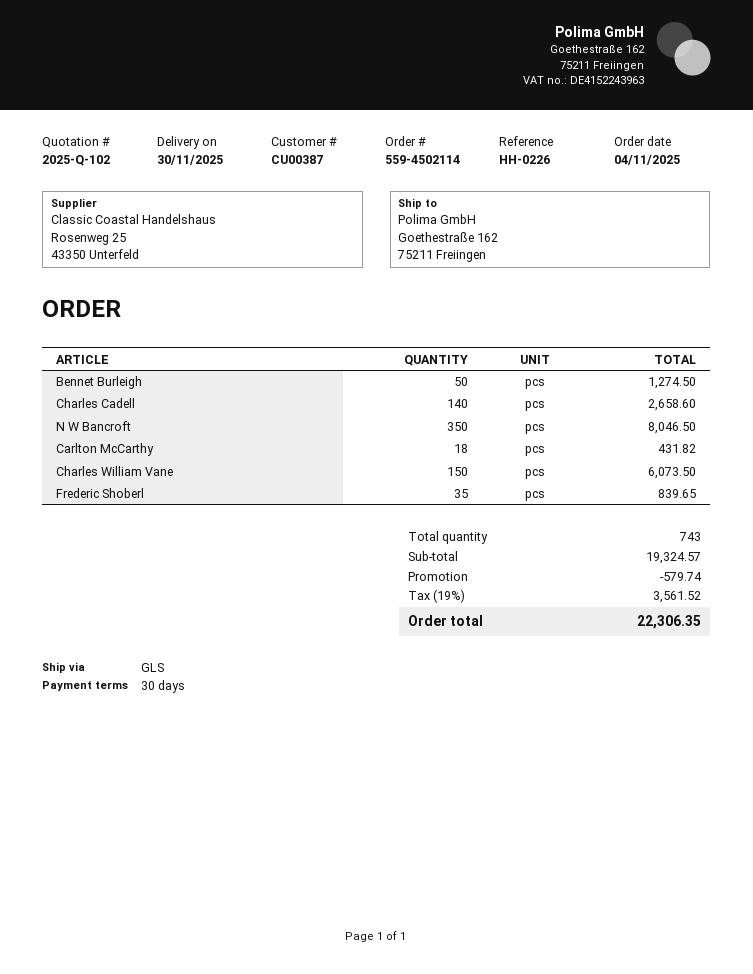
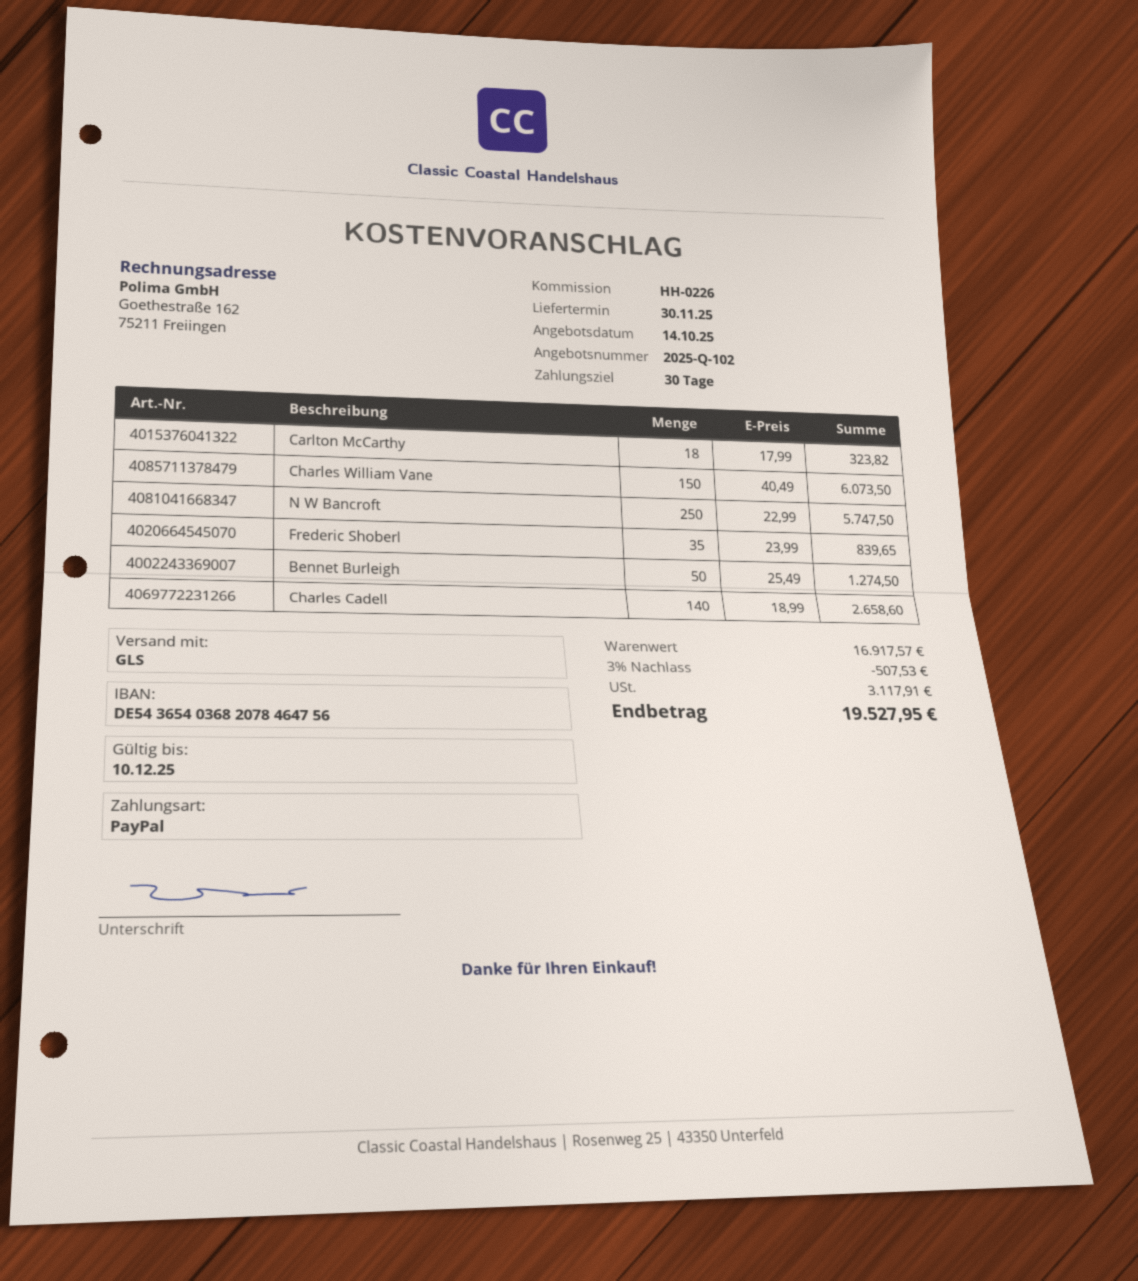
N W Bancroft: 350 for 8046.50 -> 250 for 5747.50
Carlton McCarthy: 18 for 431.82 -> 18 for 323.82
subtotal: 19324.57 -> 16917.57
discount: 579.74 -> 507.53
tax: 3561.52 -> 3117.91
total: 22306.35 -> 19527.95

